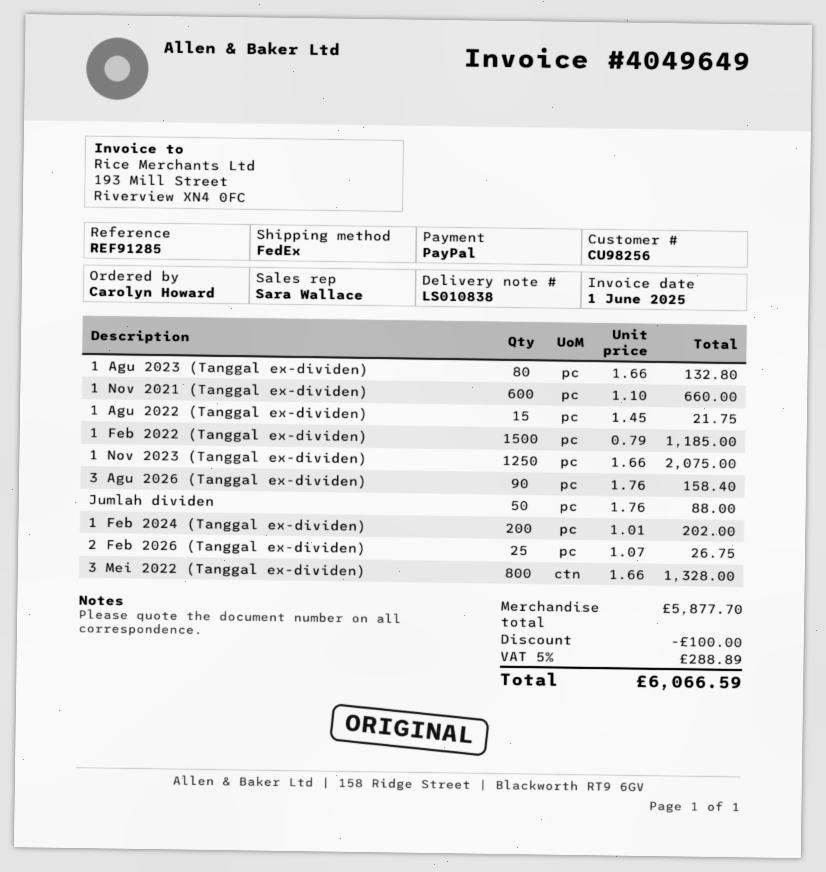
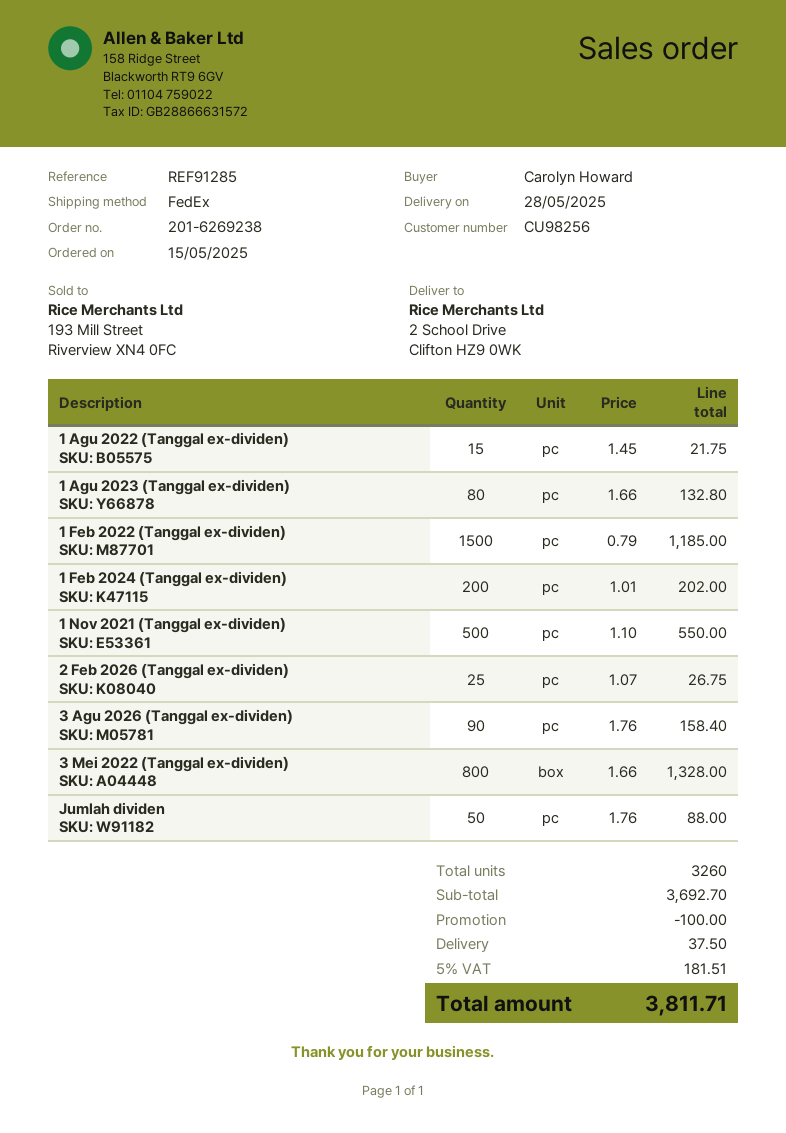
1 Nov 2021 (Tanggal ex-dividen): 600 x 1.10 = 660.00 -> 500 x 1.10 = 550.00
1 Nov 2023 (Tanggal ex-dividen): 1250 x 1.66 = 2075.00 -> none
subtotal: 5877.70 -> 3692.70
shipping: none -> 37.50
tax: 5% = 288.89 -> 5% = 181.51
total: 6066.59 -> 3811.71

